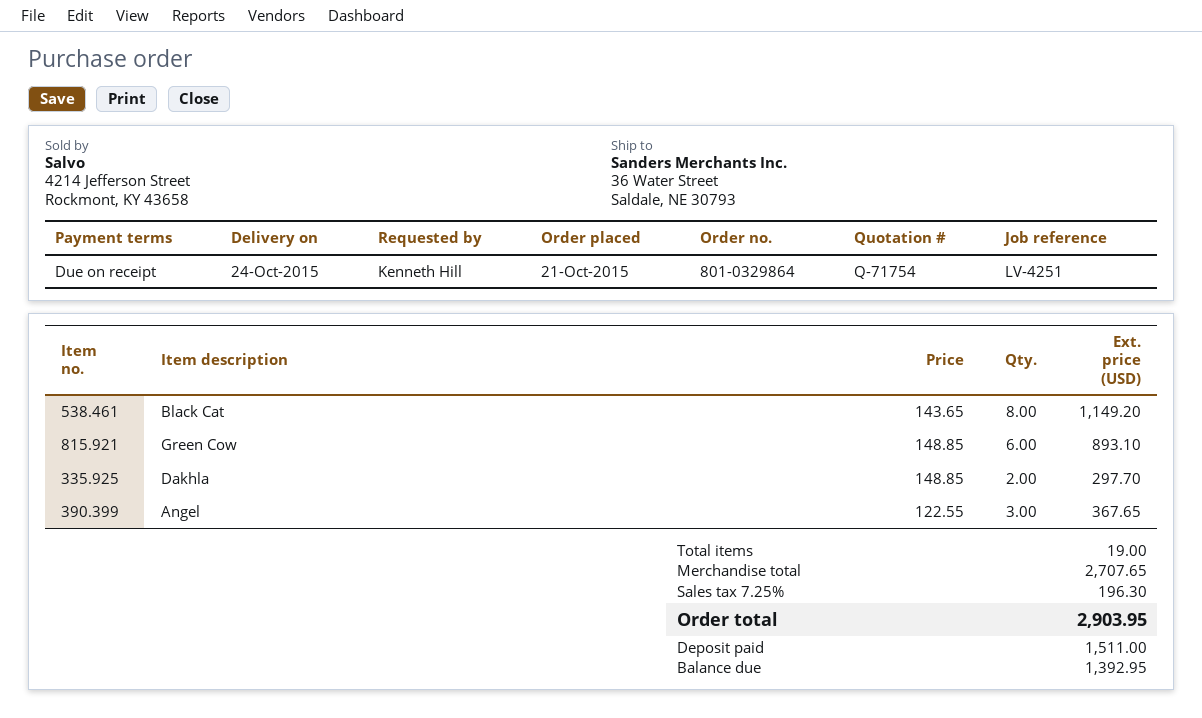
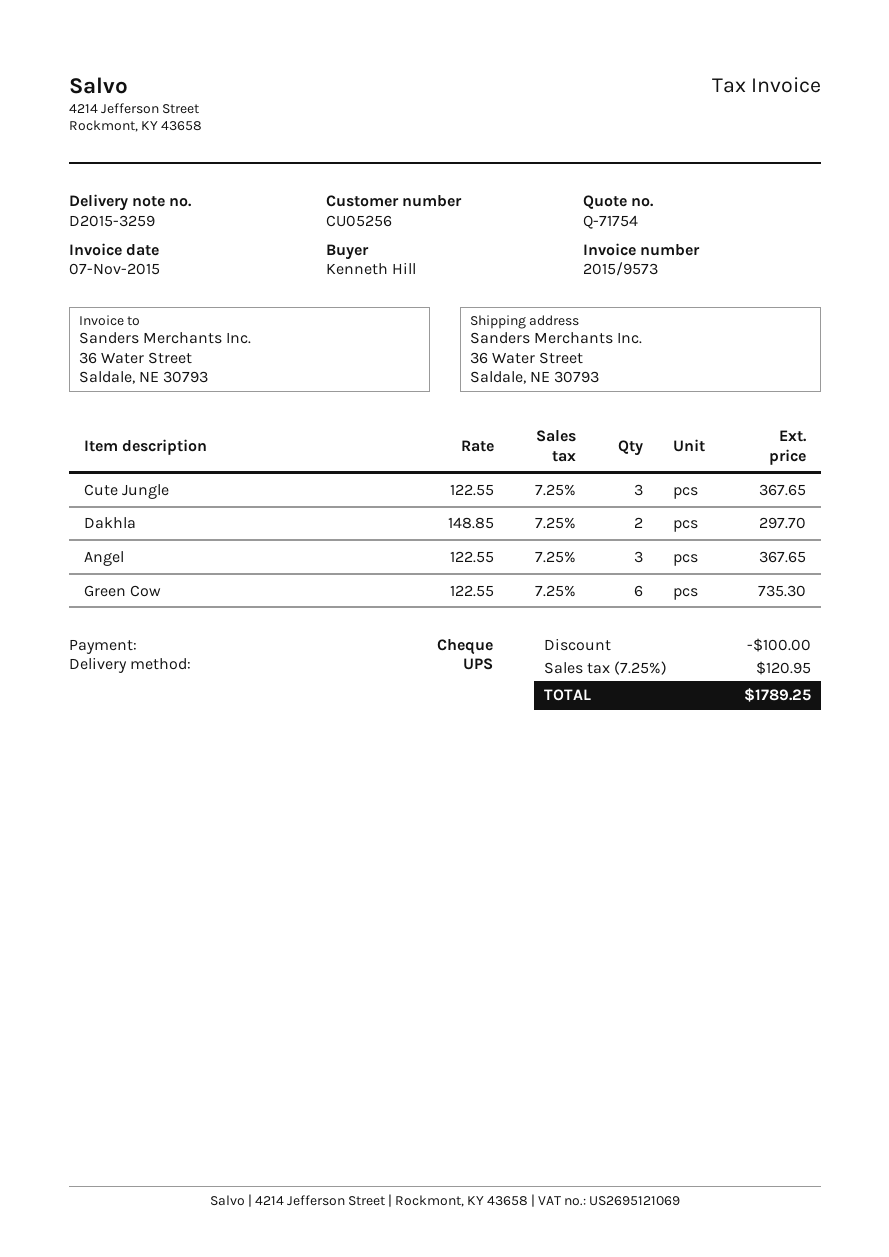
Black Cat: 8 x 143.65 = 1149.20 -> none
Green Cow: 6 x 148.85 = 893.10 -> 6 x 122.55 = 735.30
Cute Jungle: none -> 3 x 122.55 = 367.65
discount: none -> 100.00
tax: 7.25% = 196.30 -> 7.25% = 120.95
total: 2903.95 -> 1789.25

